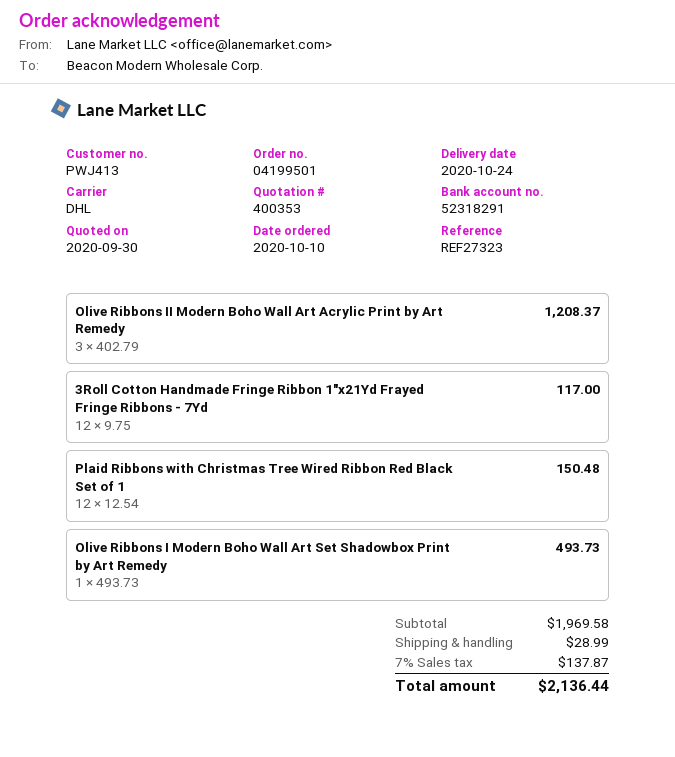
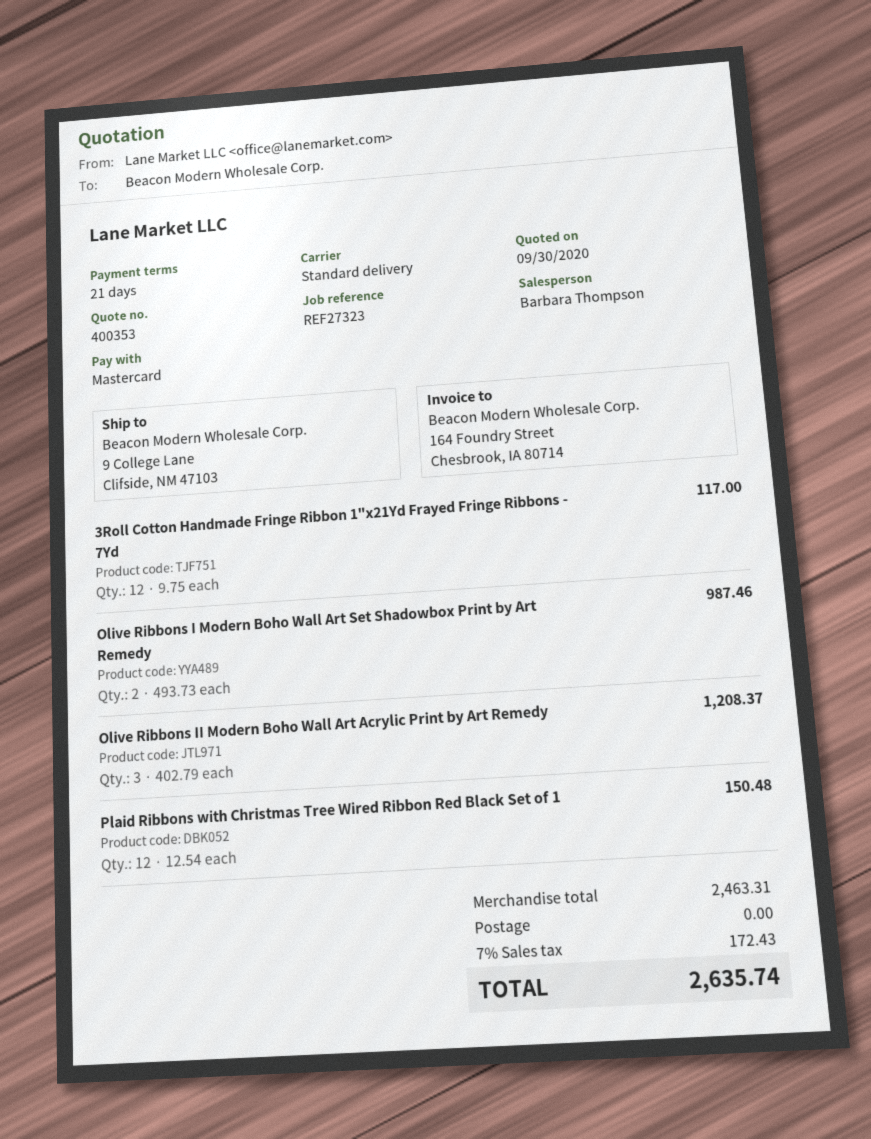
shipping method: DHL -> standard
Olive Ribbons I Modern Boho Wall Art Set Shadowbox Print by Art Remedy: 1 x 493.73 = 493.73 -> 2 x 493.73 = 987.46
subtotal: 1969.58 -> 2463.31
shipping: 28.99 -> 0.00
tax: 7% = 137.87 -> 7% = 172.43
total: 2136.44 -> 2635.74

